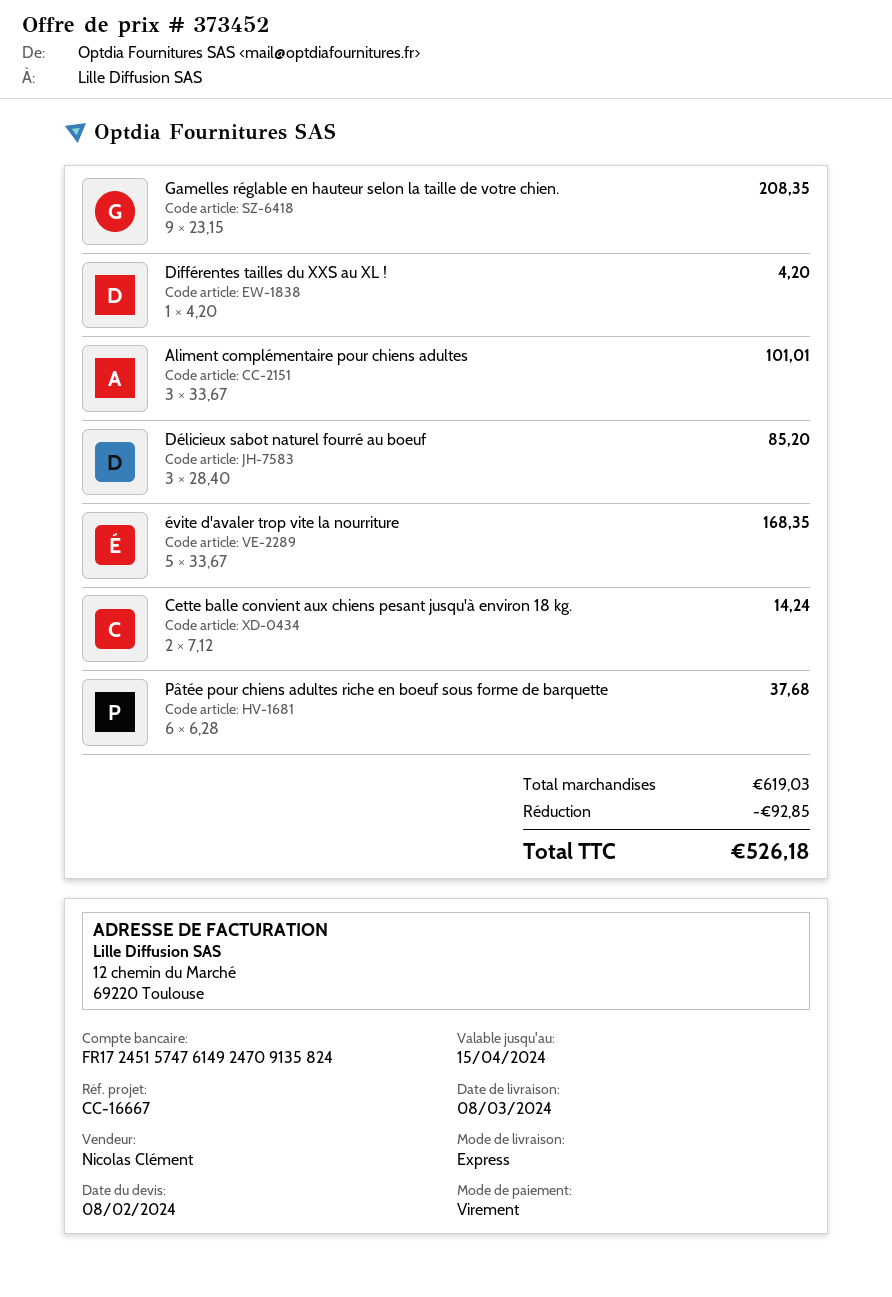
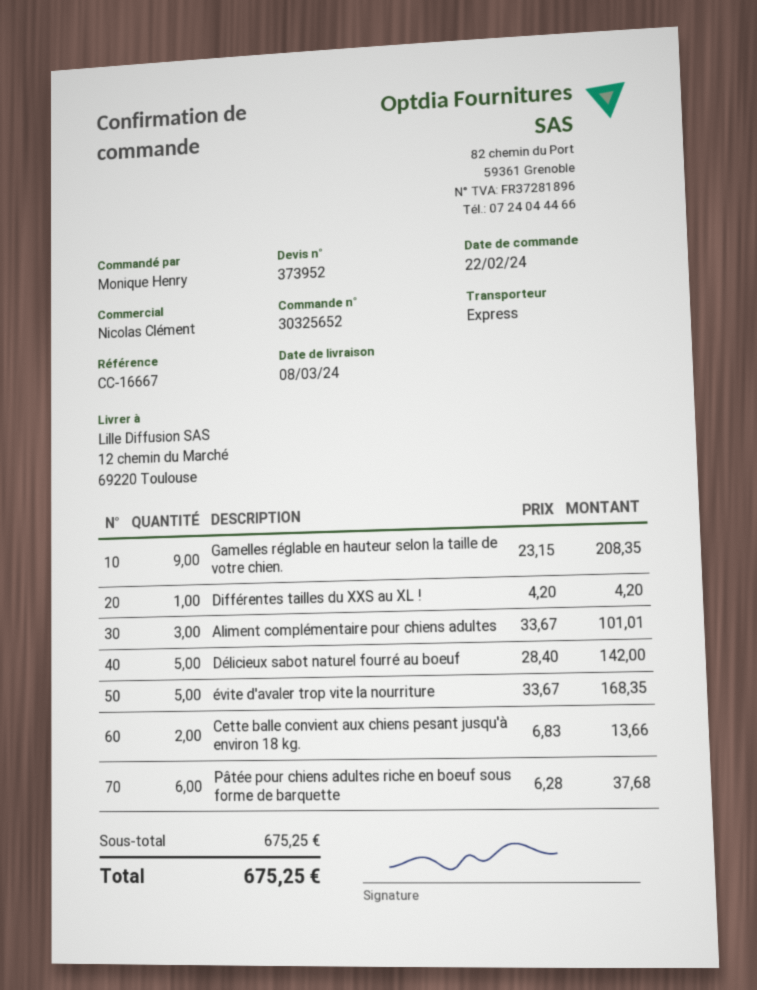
quote number: 373452 -> 373952
Délicieux sabot naturel fourré au boeuf: 3 x 28.40 = 85.20 -> 5 x 28.40 = 142.00
Cette balle convient aux chiens pesant jusqu'à environ 18 kg.: 2 x 7.12 = 14.24 -> 2 x 6.83 = 13.66
subtotal: 619.03 -> 675.25
discount: 92.85 -> none
total: 526.18 -> 675.25

